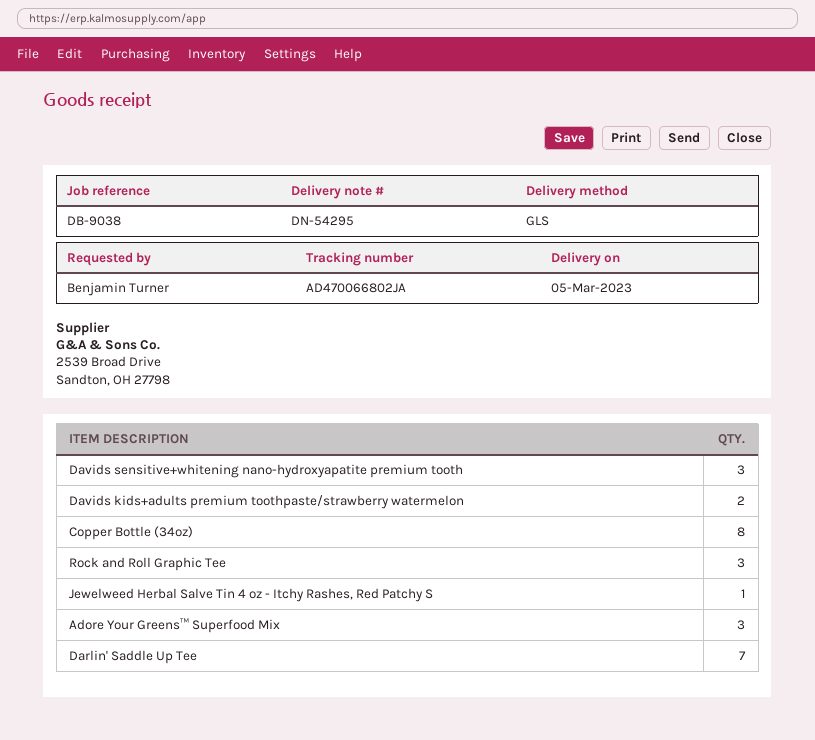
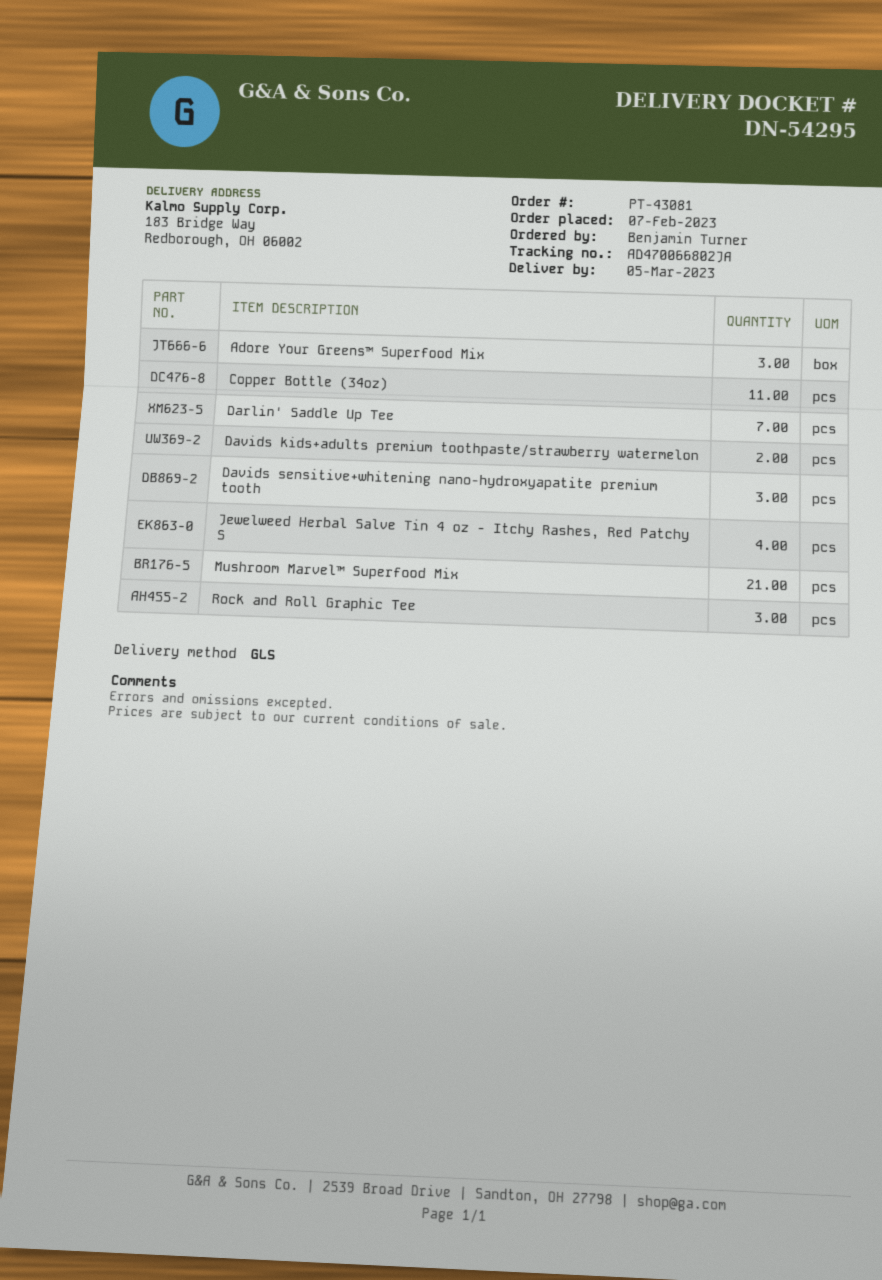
Copper Bottle (34oz): 8 -> 11
Jewelweed Herbal Salve Tin 4 oz - Itchy Rashes, Red Patchy S: 1 -> 4
Mushroom Marvel™ Superfood Mix: none -> 21

